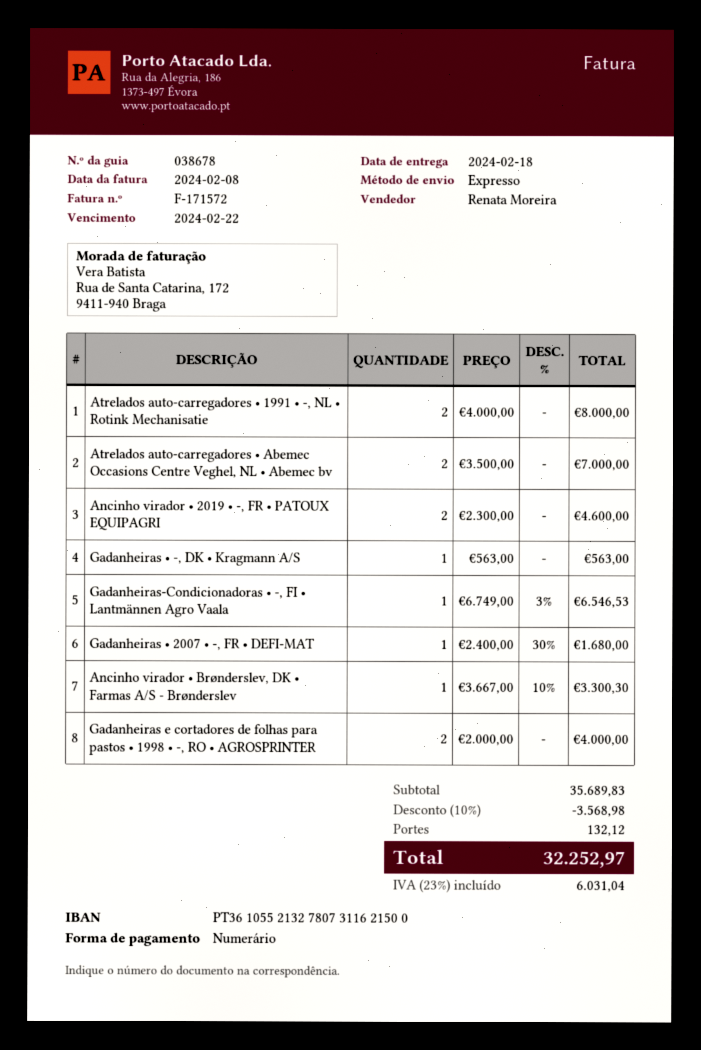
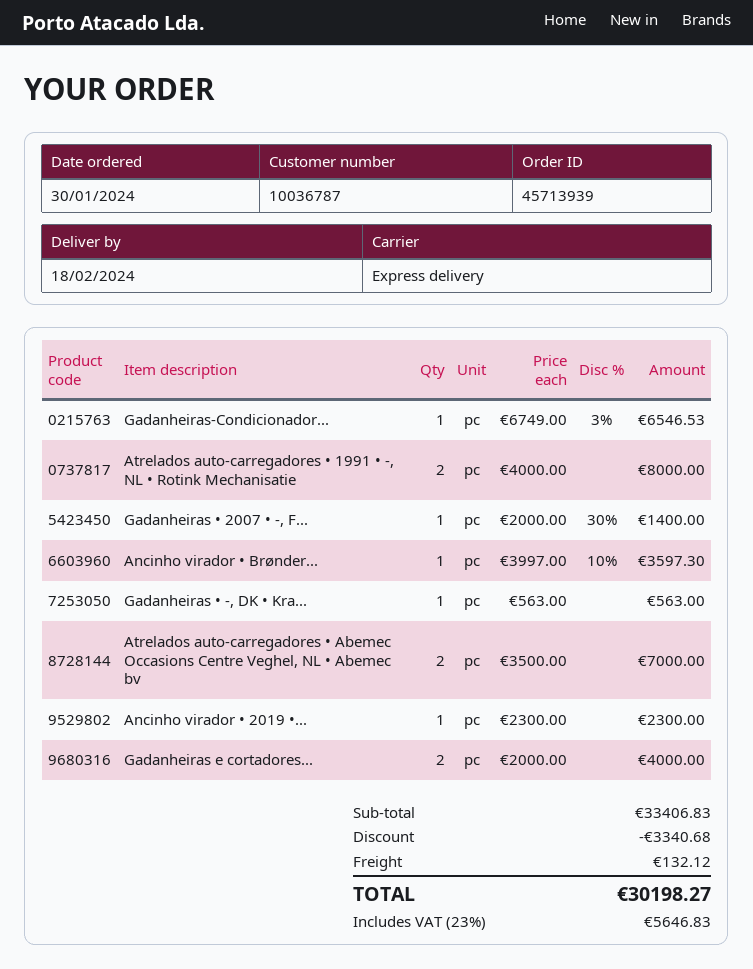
Ancinho virador • 2019 • -, FR • PATOUX EQUIPAGRI: 2 x 2300.00 = 4600.00 -> 1 x 2300.00 = 2300.00
Gadanheiras • 2007 • -, FR • DEFI-MAT: 1 x 2400.00 - 30% = 1680.00 -> 1 x 2000.00 - 30% = 1400.00
Ancinho virador • Brønderslev, DK • Farmas A/S - Brønderslev: 1 x 3667.00 - 10% = 3300.30 -> 1 x 3997.00 - 10% = 3597.30
subtotal: 35689.83 -> 33406.83
discount: 3568.98 -> 3340.68
tax: 23% = 6031.04 -> 23% = 5646.83
total: 32252.97 -> 30198.27

